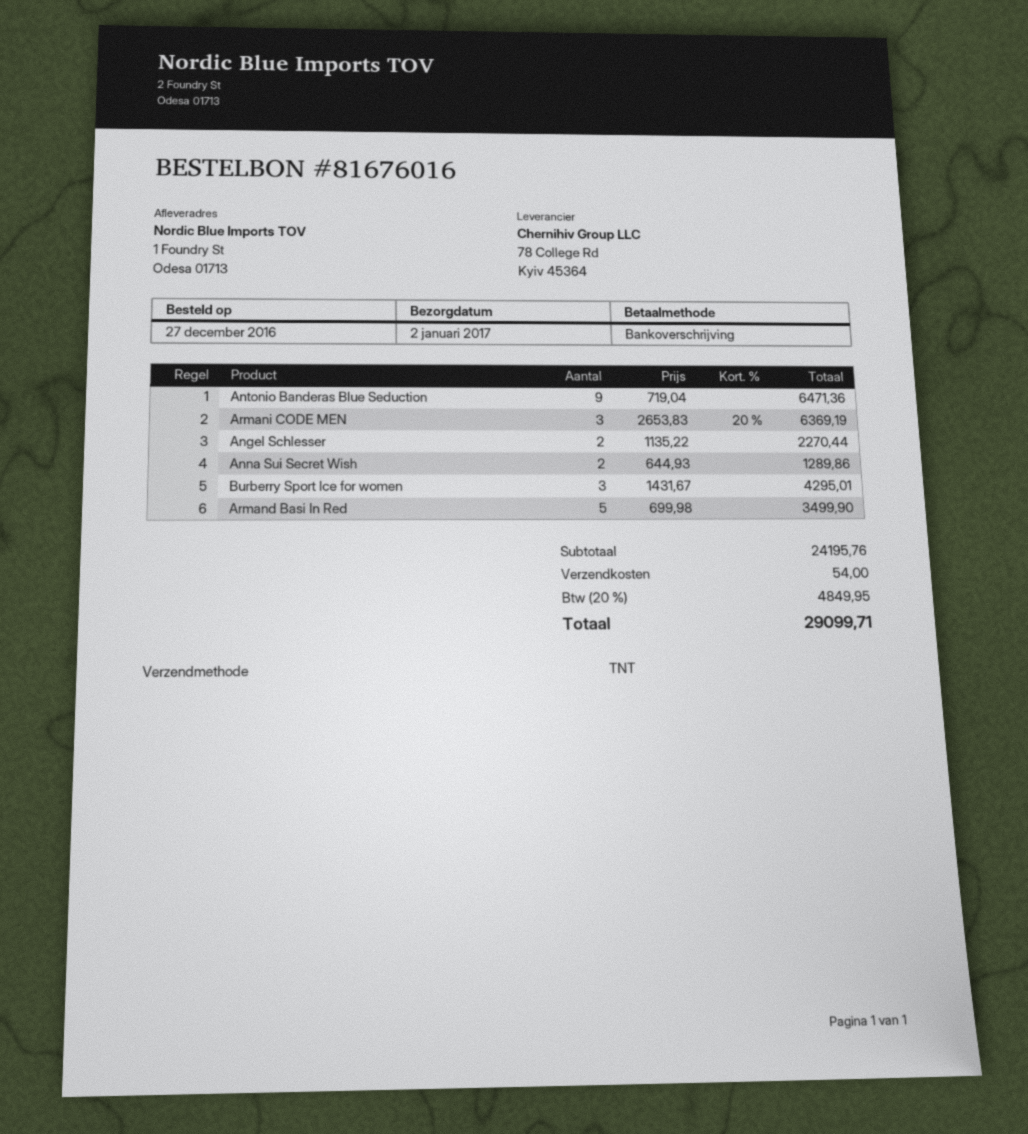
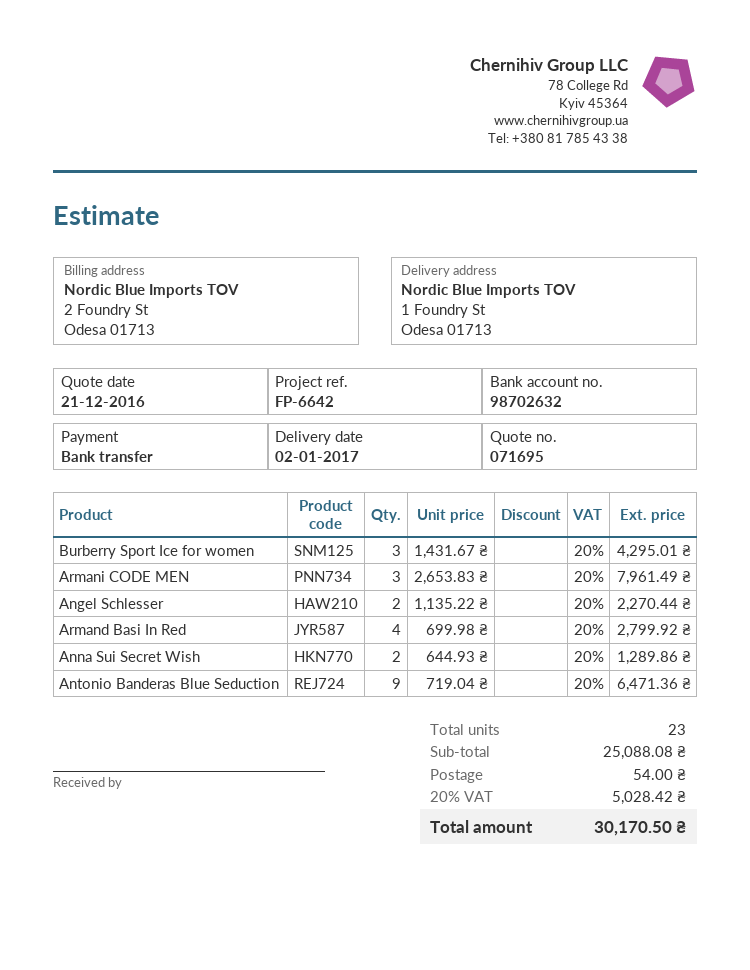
Armani CODE MEN: 3 x 2653.83 - 20% = 6369.19 -> 3 x 2653.83 = 7961.49
Armand Basi In Red: 5 x 699.98 = 3499.90 -> 4 x 699.98 = 2799.92
subtotal: 24195.76 -> 25088.08
tax: 20% = 4849.95 -> 20% = 5028.42
total: 29099.71 -> 30170.50

